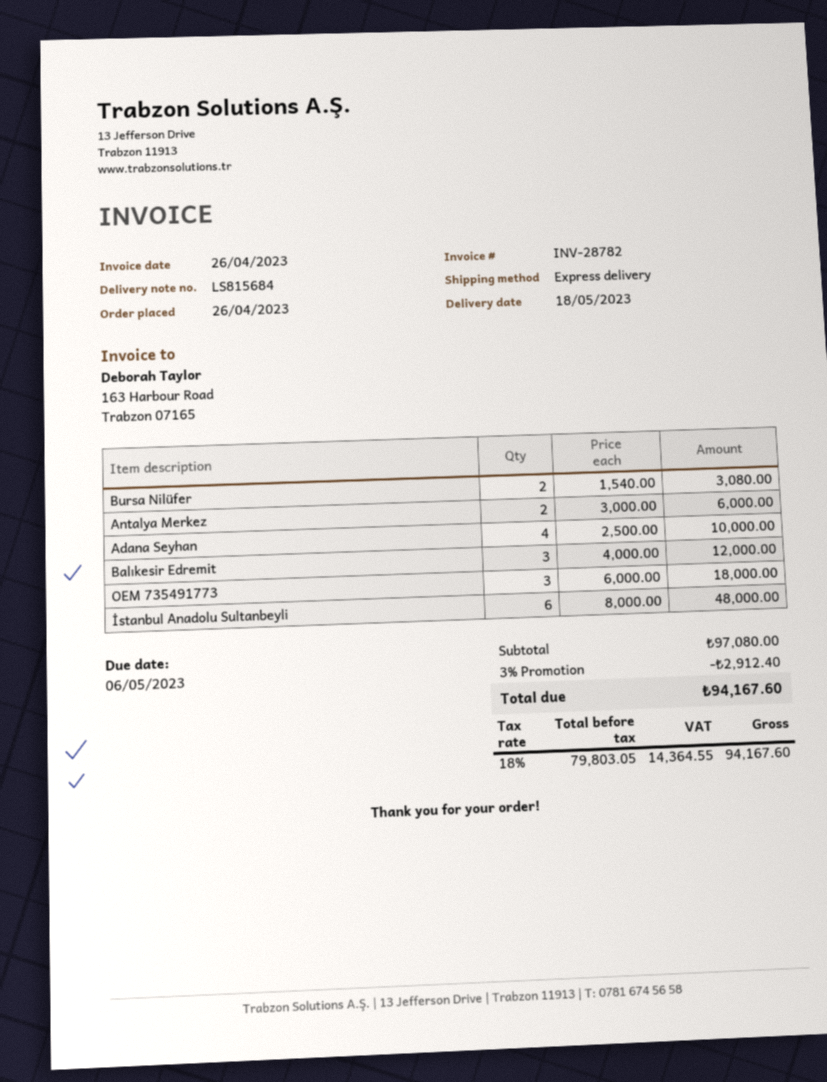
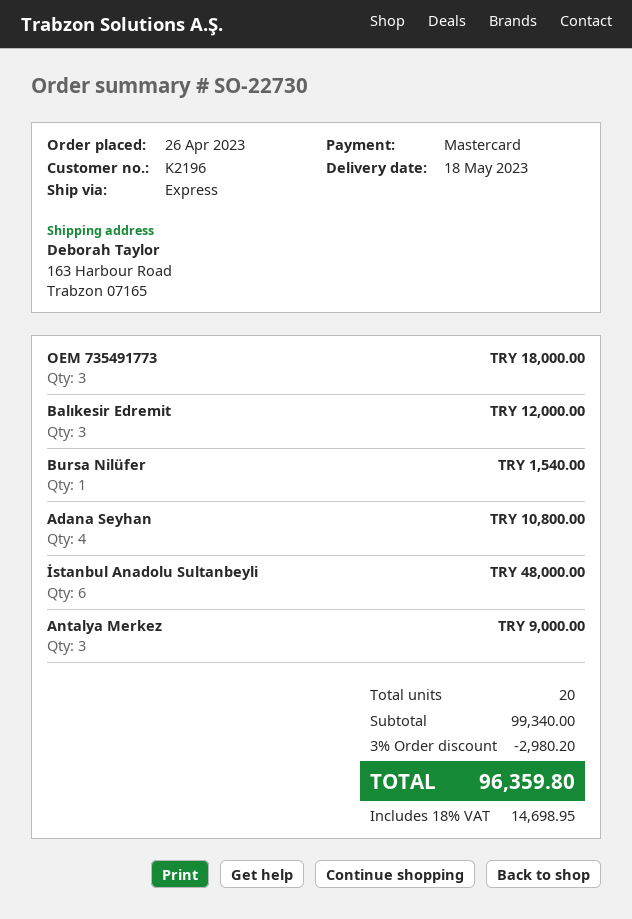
Bursa Nilüfer: 2 for 3080.00 -> 1 for 1540.00
Antalya Merkez: 2 for 6000.00 -> 3 for 9000.00
Adana Seyhan: 4 for 10000.00 -> 4 for 10800.00
subtotal: 97080.00 -> 99340.00
discount: 3% = 2912.40 -> 3% = 2980.20
tax: 18% = 14364.55 -> 18% = 14698.95
total: 94167.60 -> 96359.80

